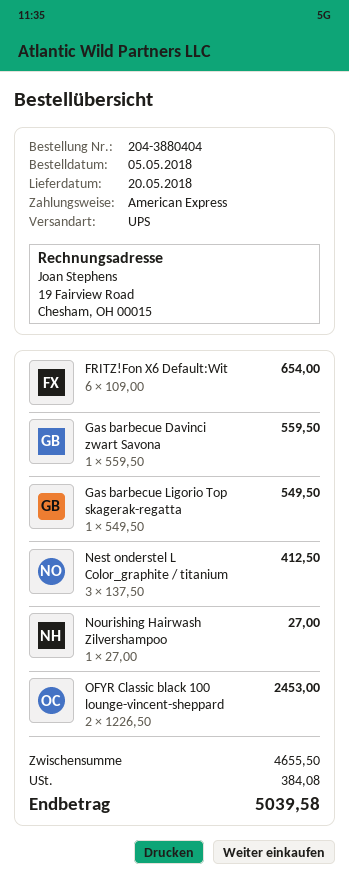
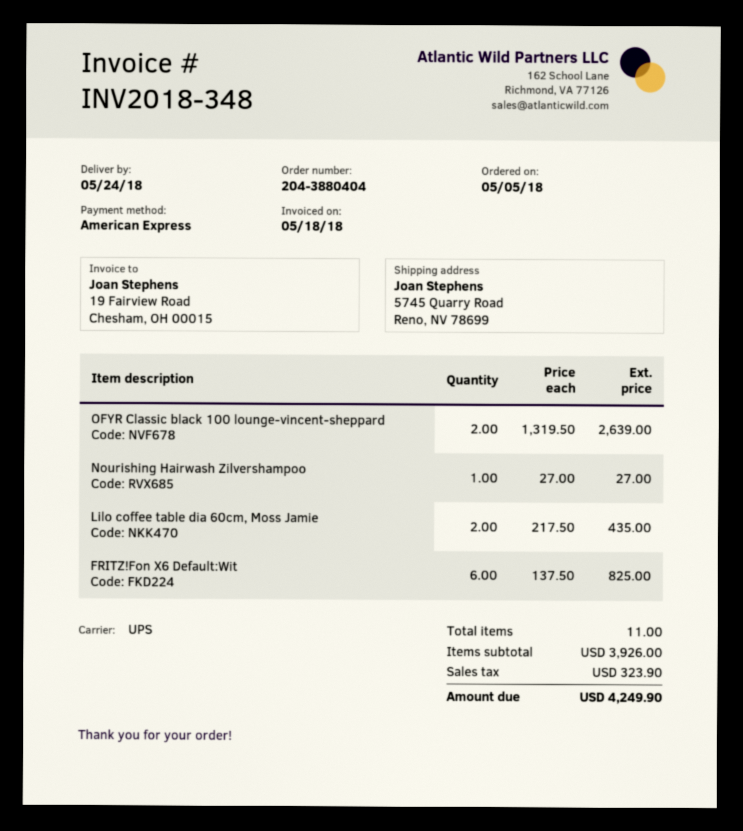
delivery date: 2018-05-20 -> 2018-05-24
FRITZ!Fon X6 Default:Wit: 6 x 109.00 = 654.00 -> 6 x 137.50 = 825.00
Gas barbecue Davinci zwart Savona: 1 x 559.50 = 559.50 -> none
Gas barbecue Ligorio Top skagerak-regatta: 1 x 549.50 = 549.50 -> none
Nest onderstel L Color_graphite / titanium: 3 x 137.50 = 412.50 -> none
OFYR Classic black 100 lounge-vincent-sheppard: 2 x 1226.50 = 2453.00 -> 2 x 1319.50 = 2639.00
Lilo coffee table dia 60cm, Moss Jamie: none -> 2 x 217.50 = 435.00
subtotal: 4655.50 -> 3926.00
tax: 384.08 -> 323.90
total: 5039.58 -> 4249.90

